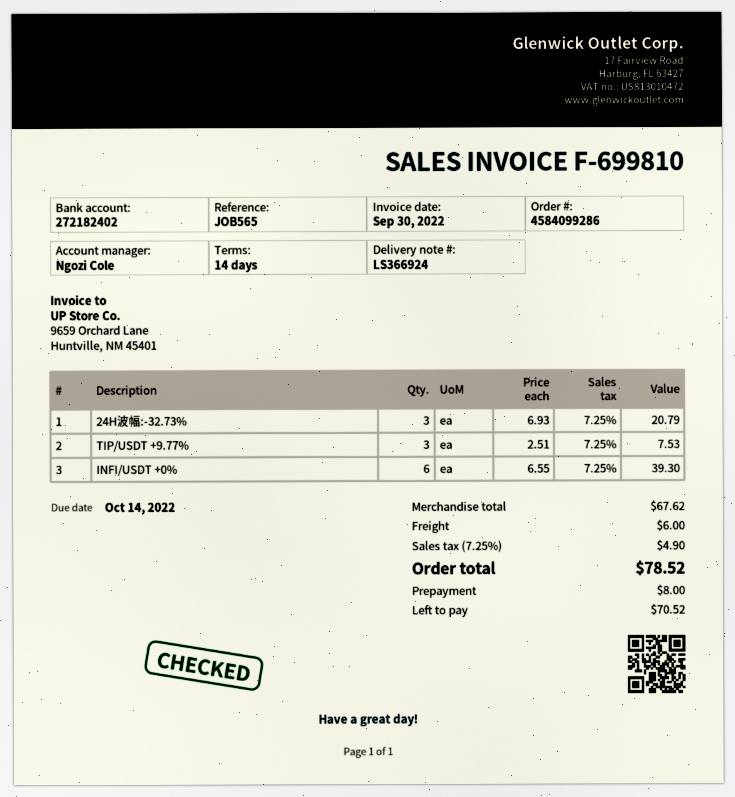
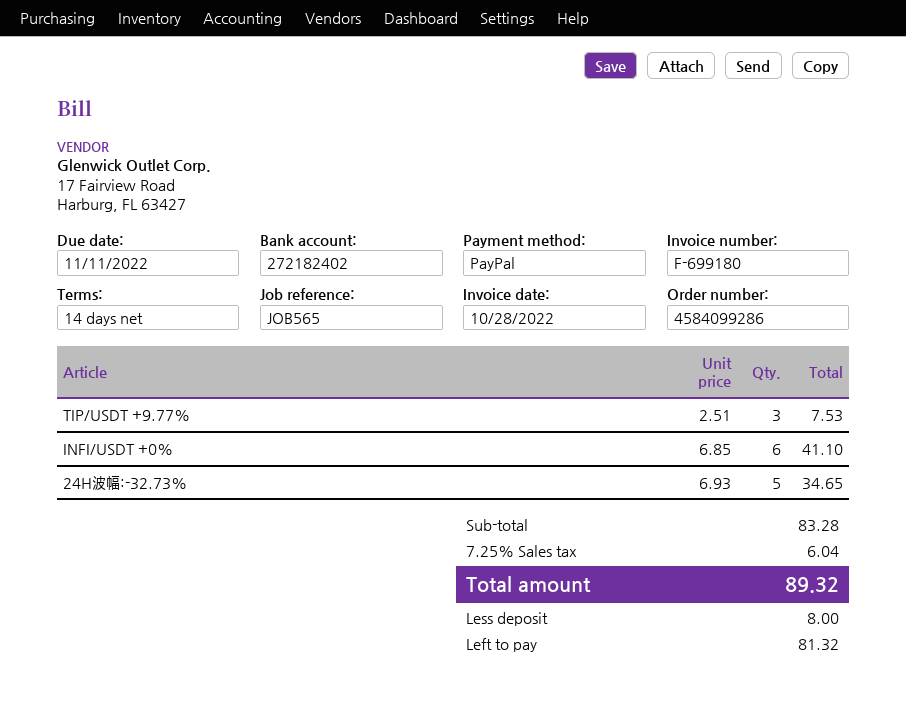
invoice number: F-699810 -> F-699180
invoice date: 2022-09-30 -> 2022-10-28
due date: 2022-10-14 -> 2022-11-11
24H波幅:-32.73%: 3 x 6.93 = 20.79 -> 5 x 6.93 = 34.65
INFI/USDT +0%: 6 x 6.55 = 39.30 -> 6 x 6.85 = 41.10
subtotal: 67.62 -> 83.28
shipping: 6.00 -> none
tax: 7.25% = 4.90 -> 7.25% = 6.04
total: 78.52 -> 89.32
balance: 70.52 -> 81.32

